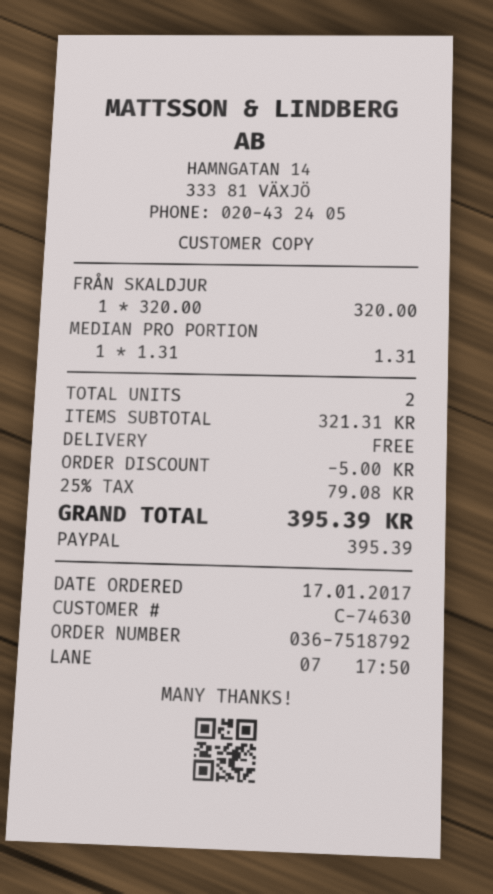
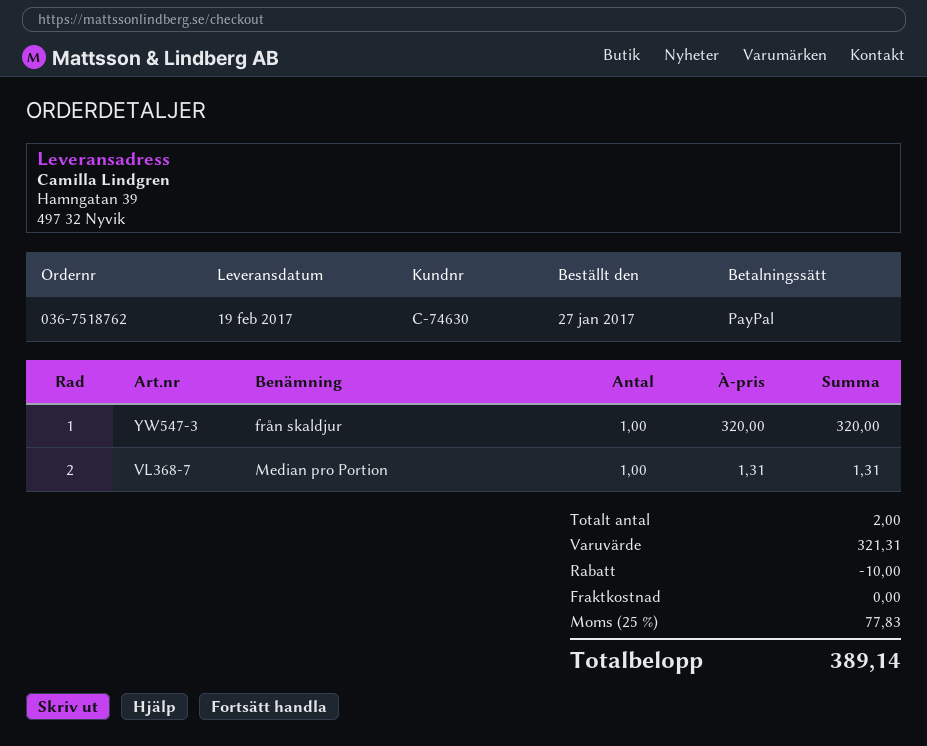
order number: 036-7518792 -> 036-7518762
order date: 2017-01-17 -> 2017-01-27
discount: 5.00 -> 10.00
tax: 25% = 79.08 -> 25% = 77.83
total: 395.39 -> 389.14

